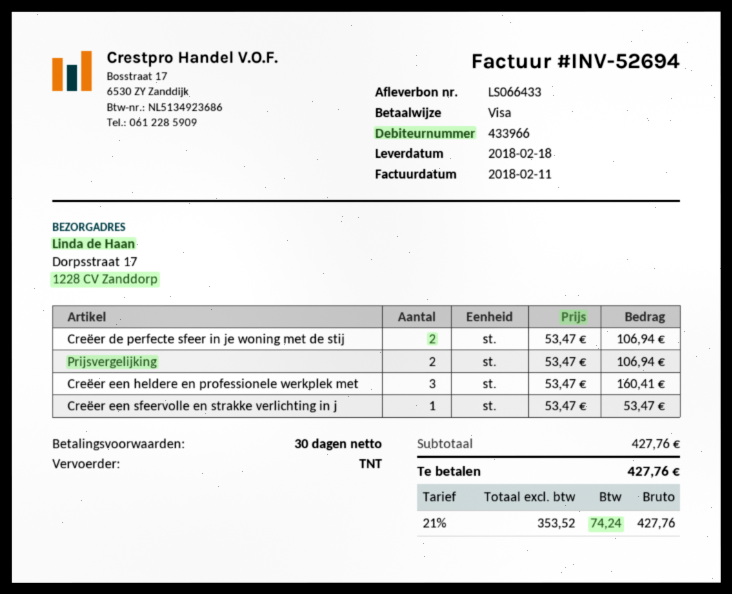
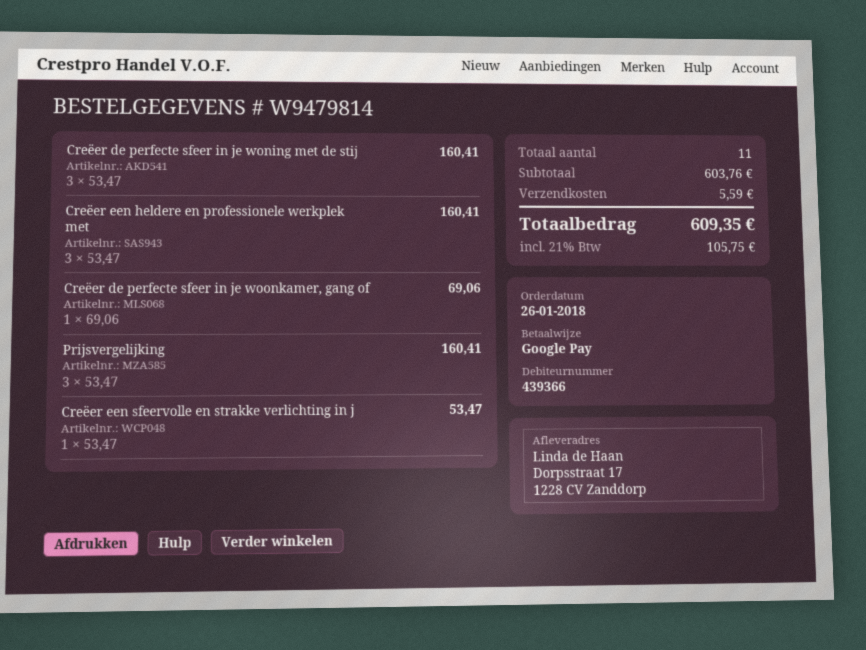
customer number: 433966 -> 439366
payment method: Visa -> Google Pay
Creëer de perfecte sfeer in je woning met de stij: 2 x 53.47 = 106.94 -> 3 x 53.47 = 160.41
Prijsvergelijking: 2 x 53.47 = 106.94 -> 3 x 53.47 = 160.41
Creëer de perfecte sfeer in je woonkamer, gang of: none -> 1 x 69.06 = 69.06
subtotal: 427.76 -> 603.76
shipping: none -> 5.59
tax: 21% = 74.24 -> 21% = 105.75
total: 427.76 -> 609.35

